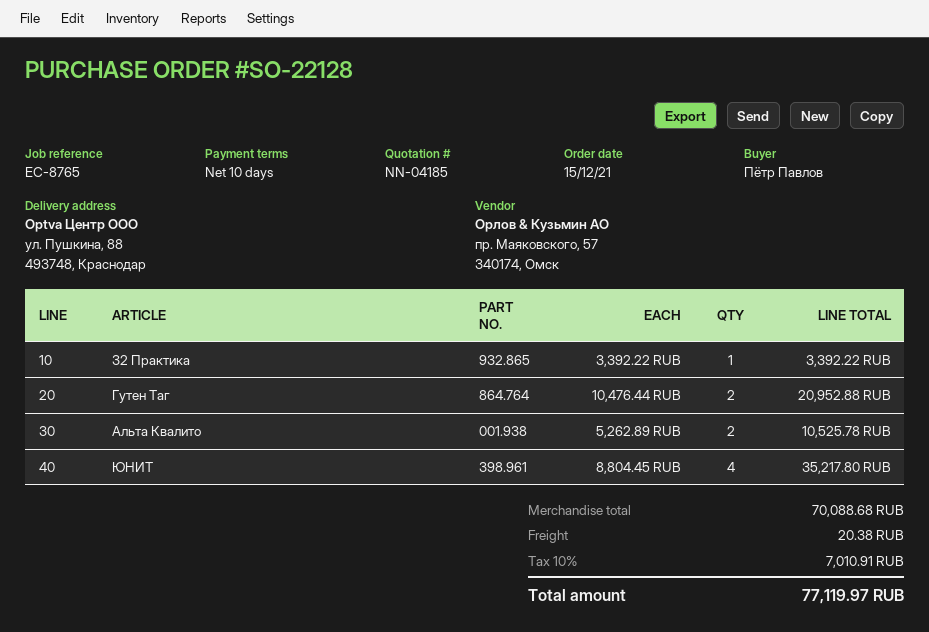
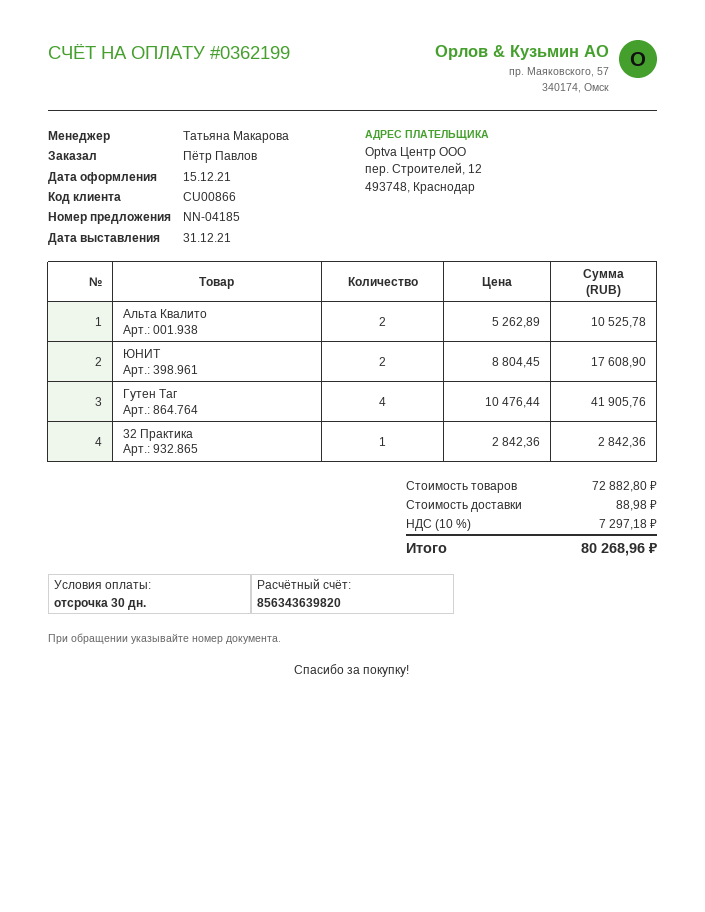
payment terms: 10 days -> 30 days
32 Практика: 1 x 3392.22 = 3392.22 -> 1 x 2842.36 = 2842.36
Гутен Таг: 2 x 10476.44 = 20952.88 -> 4 x 10476.44 = 41905.76
ЮНИТ: 4 x 8804.45 = 35217.80 -> 2 x 8804.45 = 17608.90
subtotal: 70088.68 -> 72882.80
shipping: 20.38 -> 88.98
tax: 10% = 7010.91 -> 10% = 7297.18
total: 77119.97 -> 80268.96

